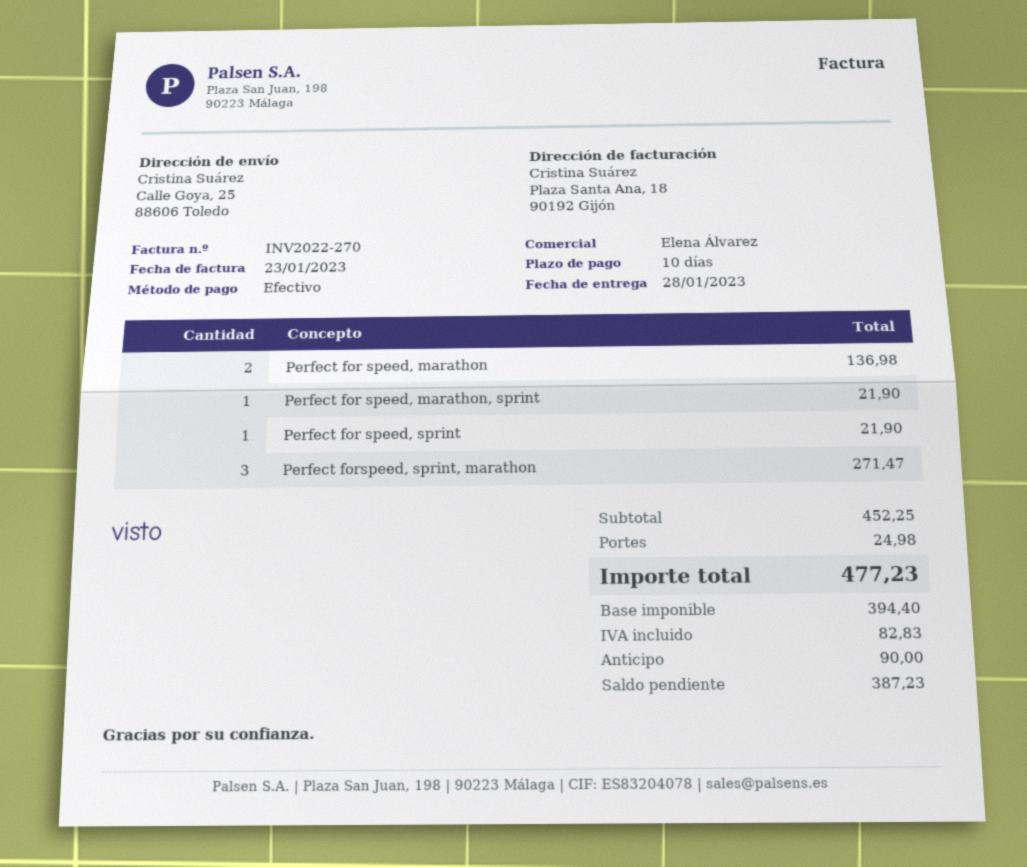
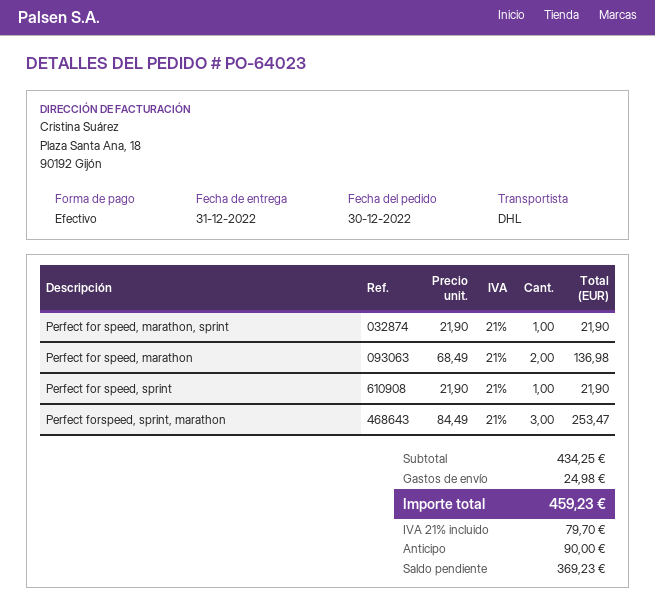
delivery date: 2023-01-28 -> 2022-12-31
Perfect forspeed, sprint, marathon: 3 for 271.47 -> 3 for 253.47
subtotal: 452.25 -> 434.25
tax: 82.83 -> 79.70
total: 477.23 -> 459.23
balance: 387.23 -> 369.23

